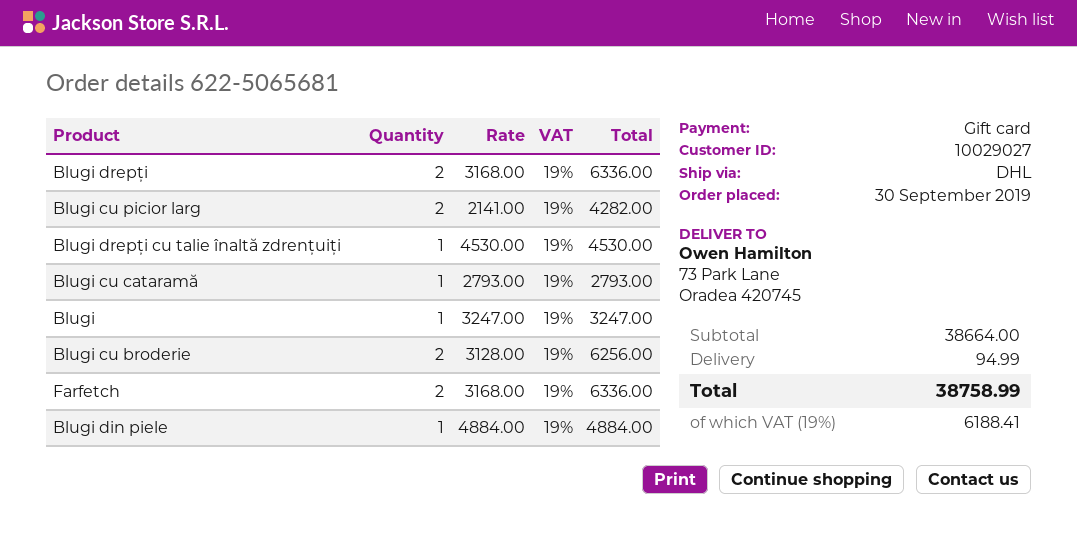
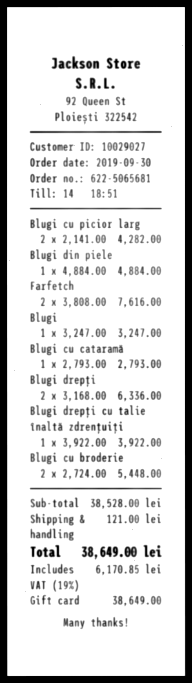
Blugi drepți cu talie înaltă zdrențuiți: 1 x 4530.00 = 4530.00 -> 1 x 3922.00 = 3922.00
Blugi cu broderie: 2 x 3128.00 = 6256.00 -> 2 x 2724.00 = 5448.00
Farfetch: 2 x 3168.00 = 6336.00 -> 2 x 3808.00 = 7616.00
subtotal: 38664.00 -> 38528.00
shipping: 94.99 -> 121.00
tax: 19% = 6188.41 -> 19% = 6170.85
total: 38758.99 -> 38649.00

